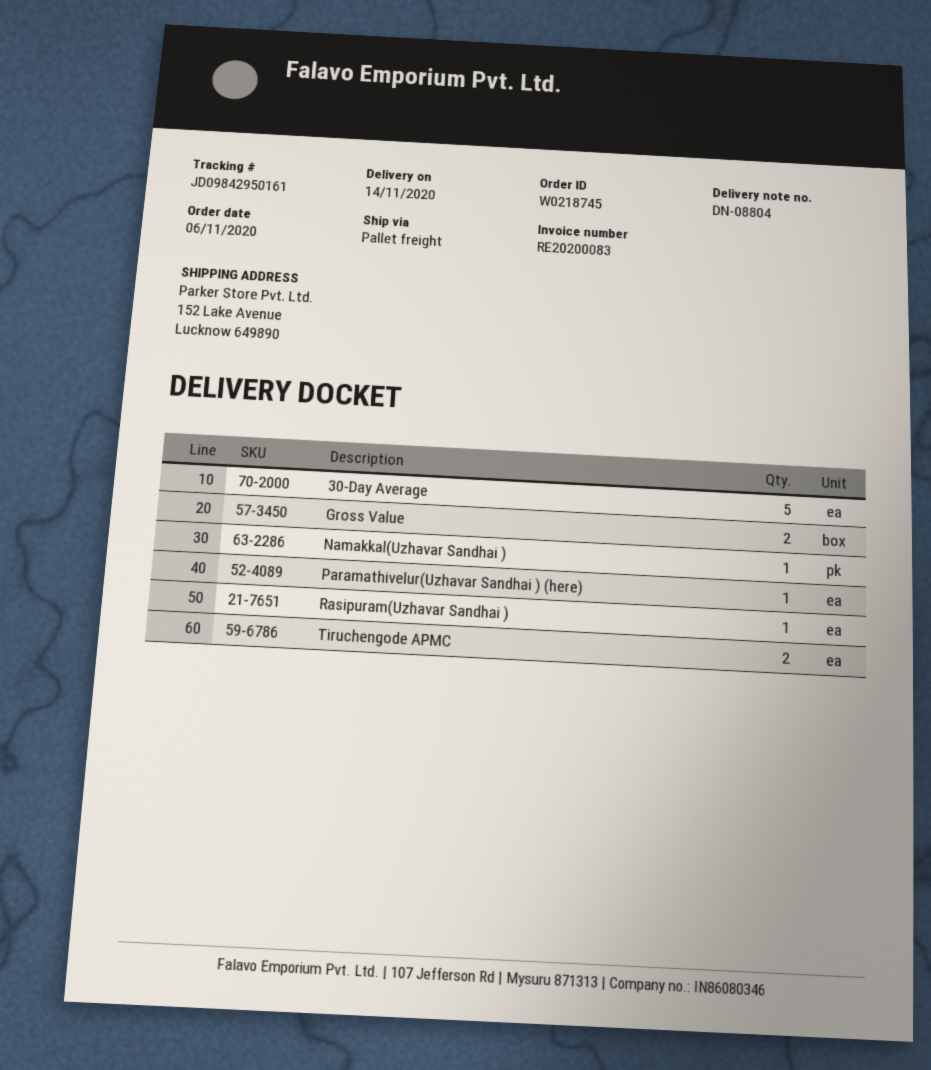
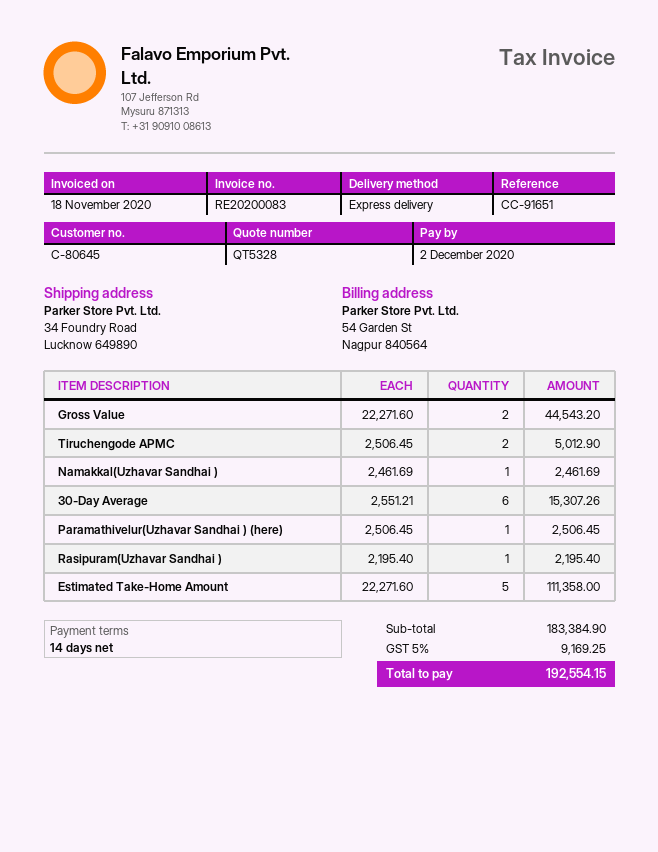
shipping method: pallet freight -> express
ship to: 152 Lake Avenue, Lucknow 649890 -> 34 Foundry Road, Lucknow 649890
30-Day Average: 5 -> 6
Estimated Take-Home Amount: none -> 5

